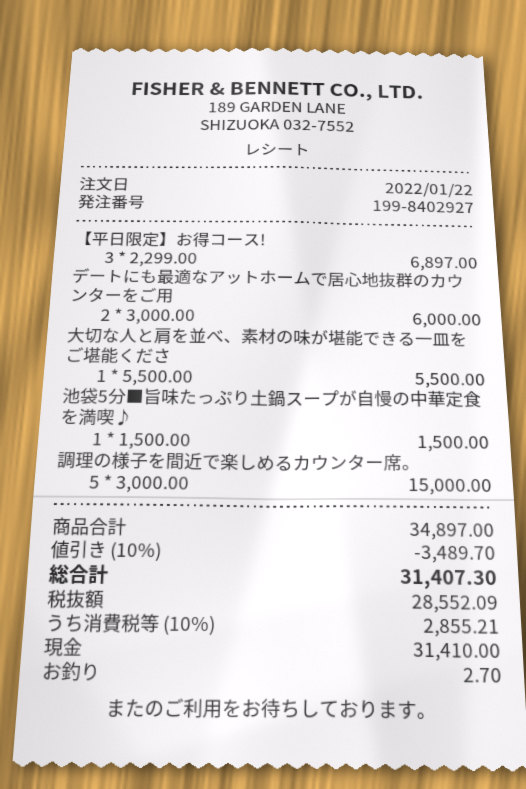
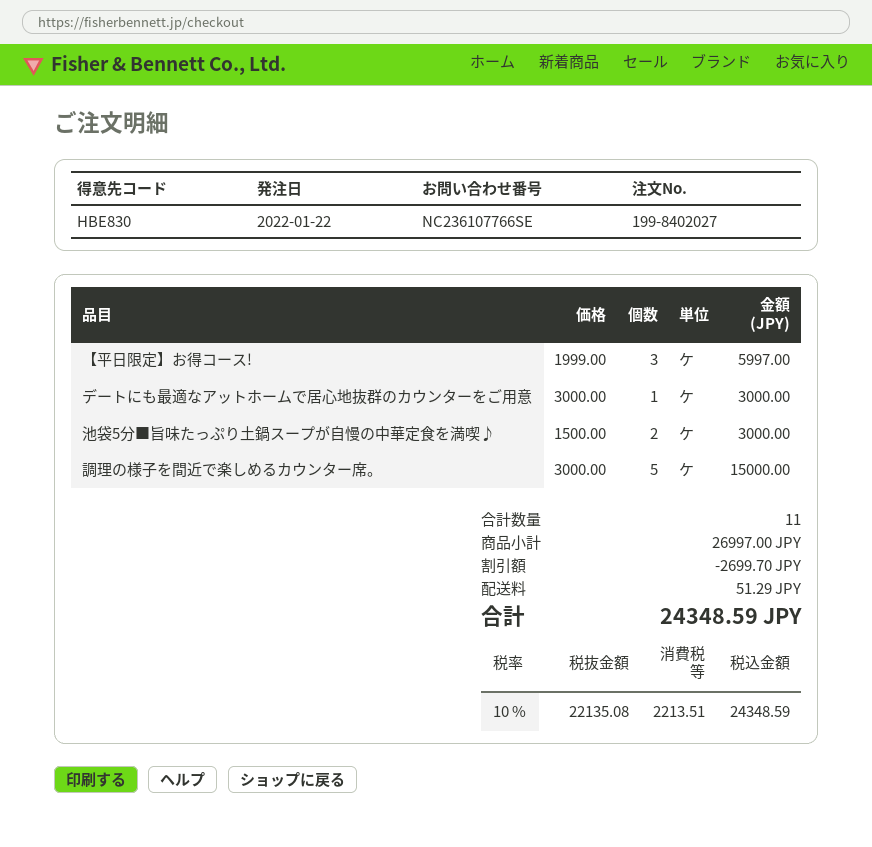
order number: 199-8402927 -> 199-8402027
【平日限定】お得コース!: 3 x 2299.00 = 6897.00 -> 3 x 1999.00 = 5997.00
デートにも最適なアットホームで居心地抜群のカウンターをご用: 2 x 3000.00 = 6000.00 -> 1 x 3000.00 = 3000.00
大切な人と肩を並べ、素材の味が堪能できる一皿をご堪能くださ: 1 x 5500.00 = 5500.00 -> none
池袋5分■旨味たっぷり土鍋スープが自慢の中華定食を満喫♪: 1 x 1500.00 = 1500.00 -> 2 x 1500.00 = 3000.00
subtotal: 34897.00 -> 26997.00
discount: 3489.70 -> 2699.70
shipping: none -> 51.29
net: 28552.09 -> 22135.08
tax: 10% = 2855.21 -> 10% = 2213.51
total: 31407.30 -> 24348.59

